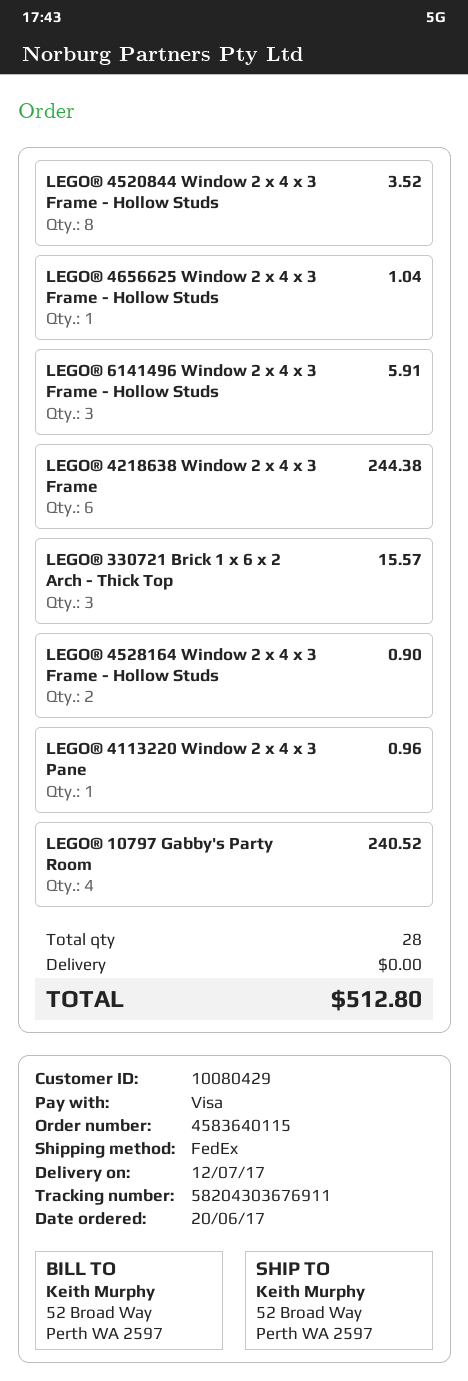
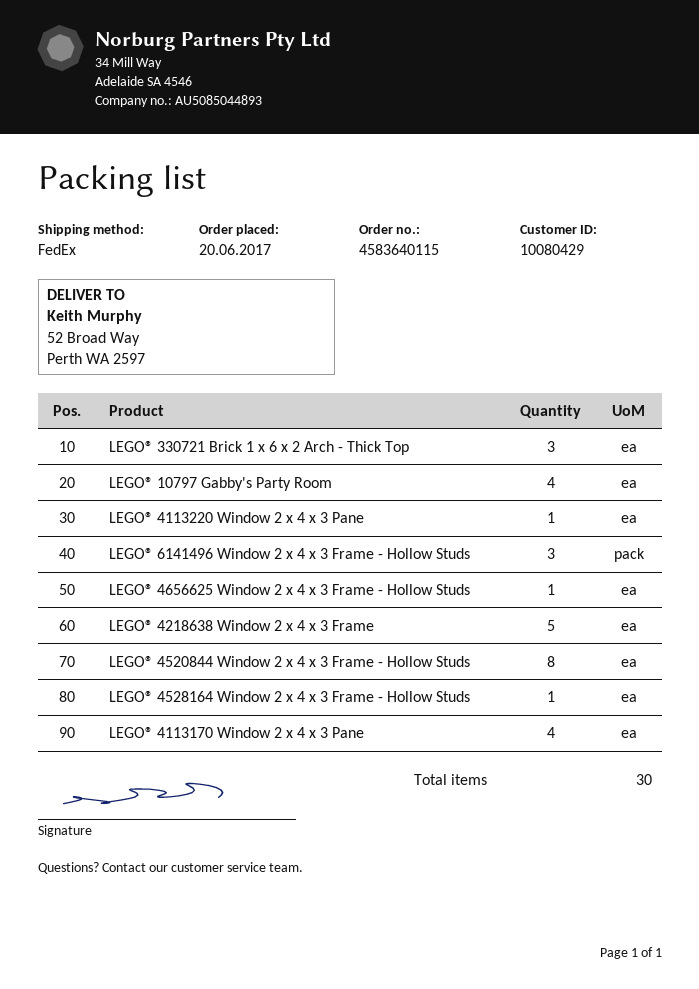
LEGO® 4218638 Window 2 x 4 x 3 Frame: 6 -> 5
LEGO® 4528164 Window 2 x 4 x 3 Frame - Hollow Studs: 2 -> 1
LEGO® 4113170 Window 2 x 4 x 3 Pane: none -> 4
total quantity: 28 -> 30

